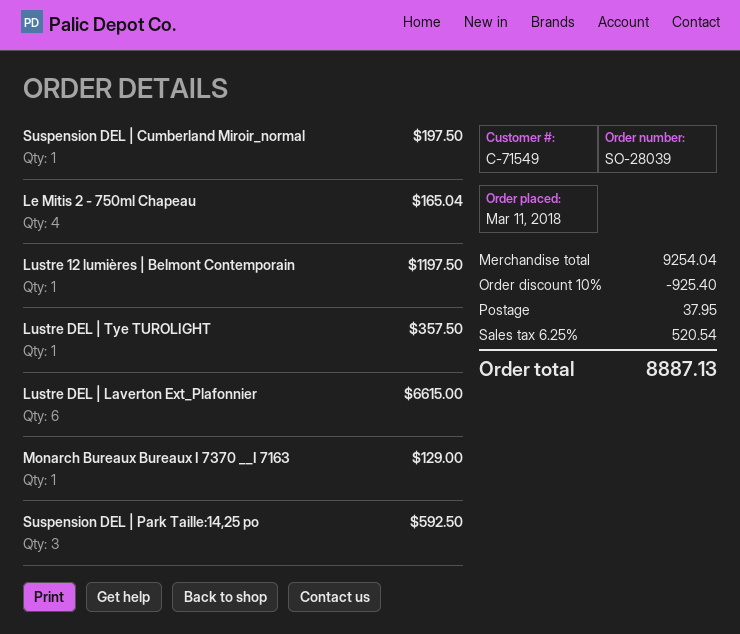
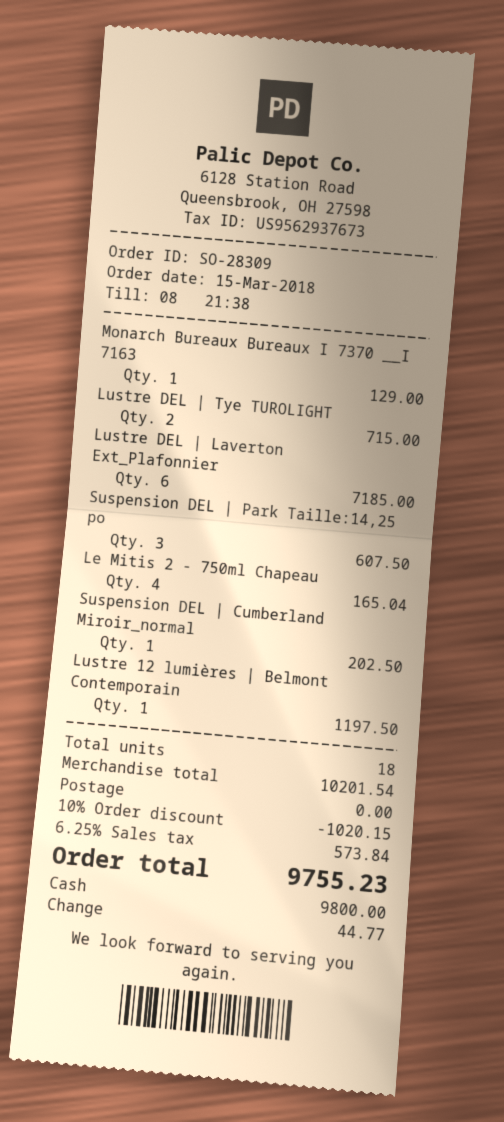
order number: SO-28039 -> SO-28309
order date: 2018-03-11 -> 2018-03-15
Suspension DEL | Cumberland Miroir_normal: 1 for 197.50 -> 1 for 202.50
Lustre DEL | Tye TUROLIGHT: 1 for 357.50 -> 2 for 715.00
Lustre DEL | Laverton Ext_Plafonnier: 6 for 6615.00 -> 6 for 7185.00
Suspension DEL | Park Taille:14,25 po: 3 for 592.50 -> 3 for 607.50
subtotal: 9254.04 -> 10201.54
discount: 10% = 925.40 -> 10% = 1020.15
shipping: 37.95 -> 0.00
tax: 6.25% = 520.54 -> 6.25% = 573.84
total: 8887.13 -> 9755.23

